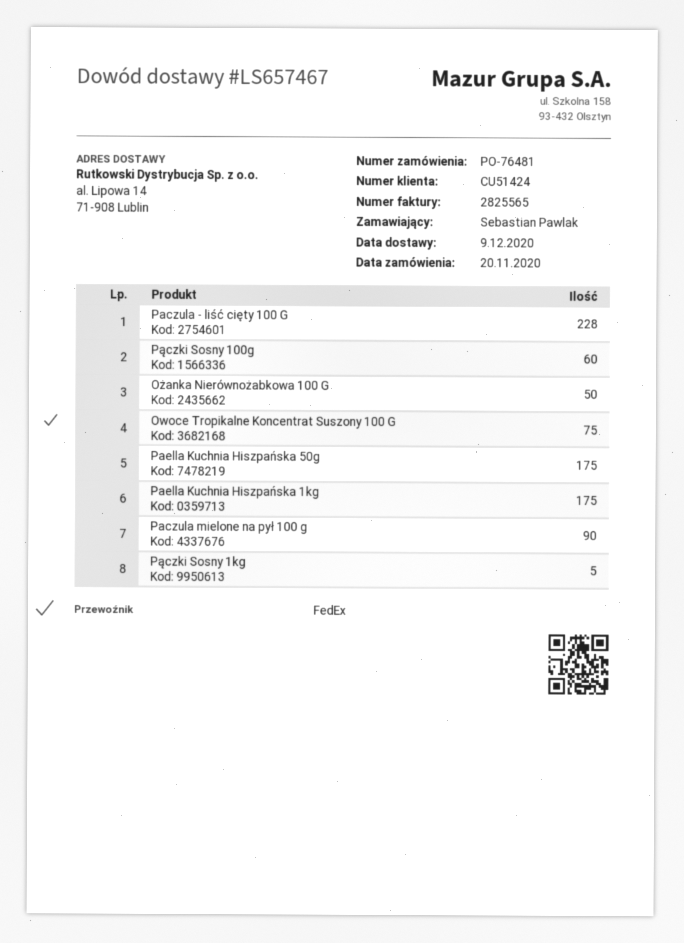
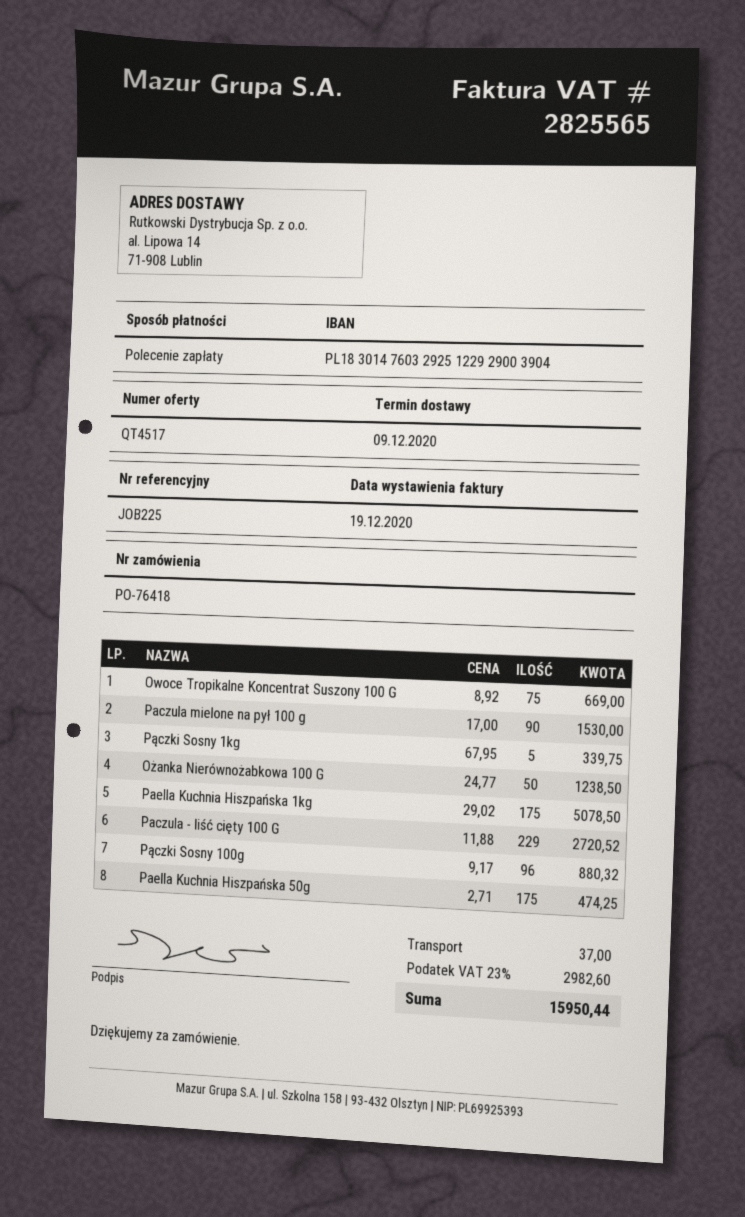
order number: PO-76481 -> PO-76418
Paczula - liść cięty 100 G: 228 -> 229
Pączki Sosny 100g: 60 -> 96

